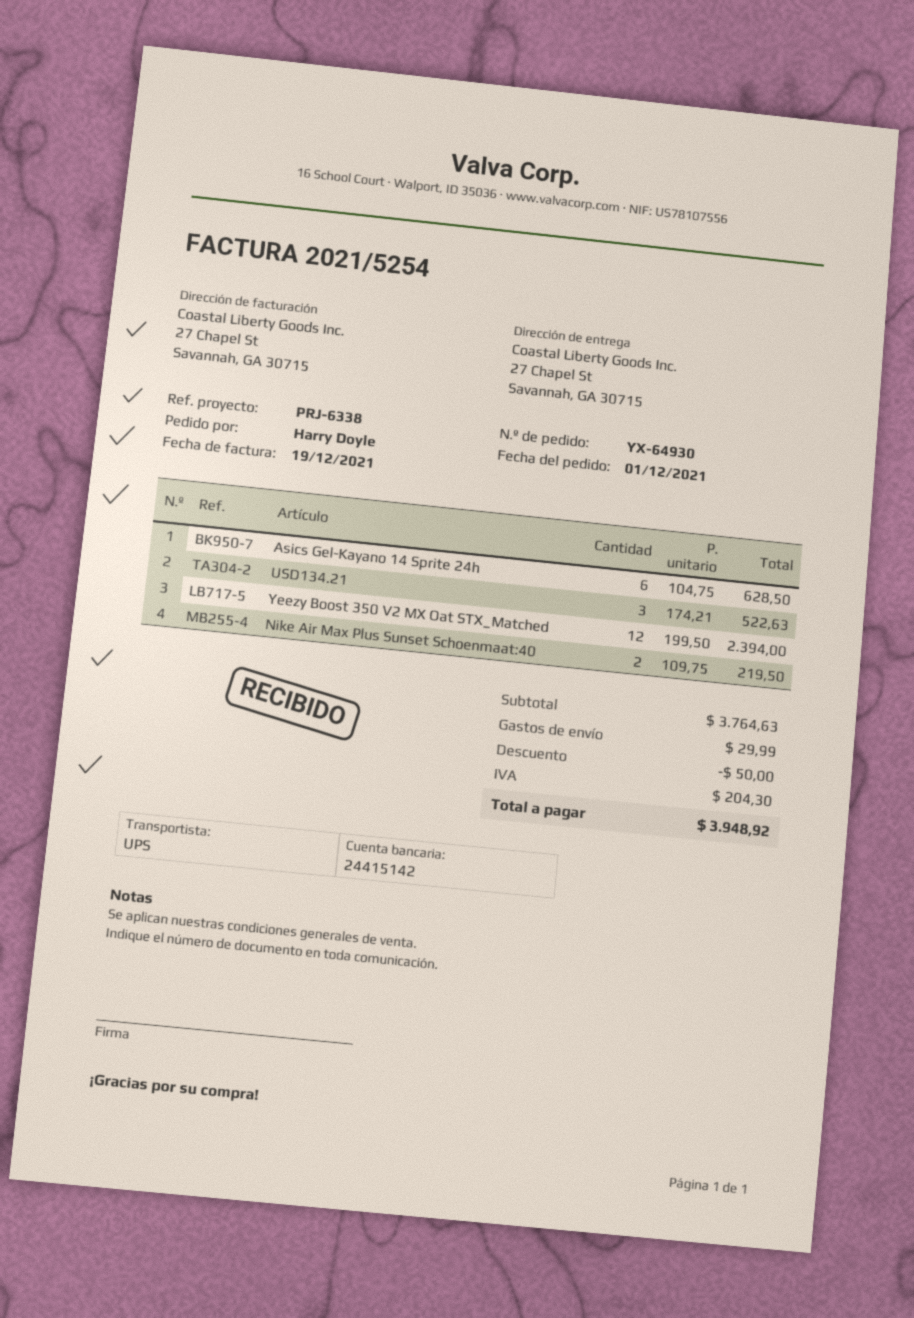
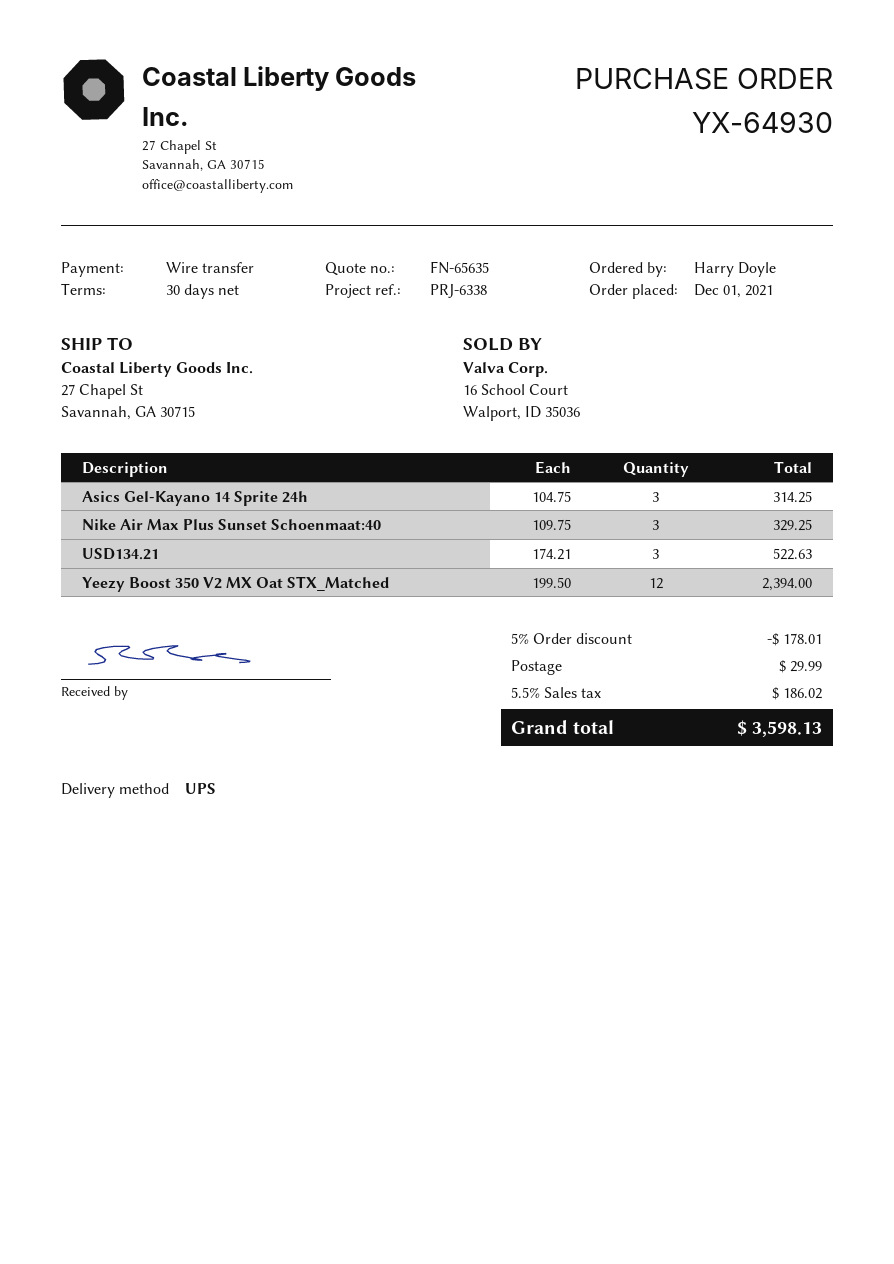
Asics Gel-Kayano 14 Sprite 24h: 6 x 104.75 = 628.50 -> 3 x 104.75 = 314.25
Nike Air Max Plus Sunset Schoenmaat:40: 2 x 109.75 = 219.50 -> 3 x 109.75 = 329.25
discount: 50.00 -> 178.01
tax: 204.30 -> 186.02
total: 3948.92 -> 3598.13

